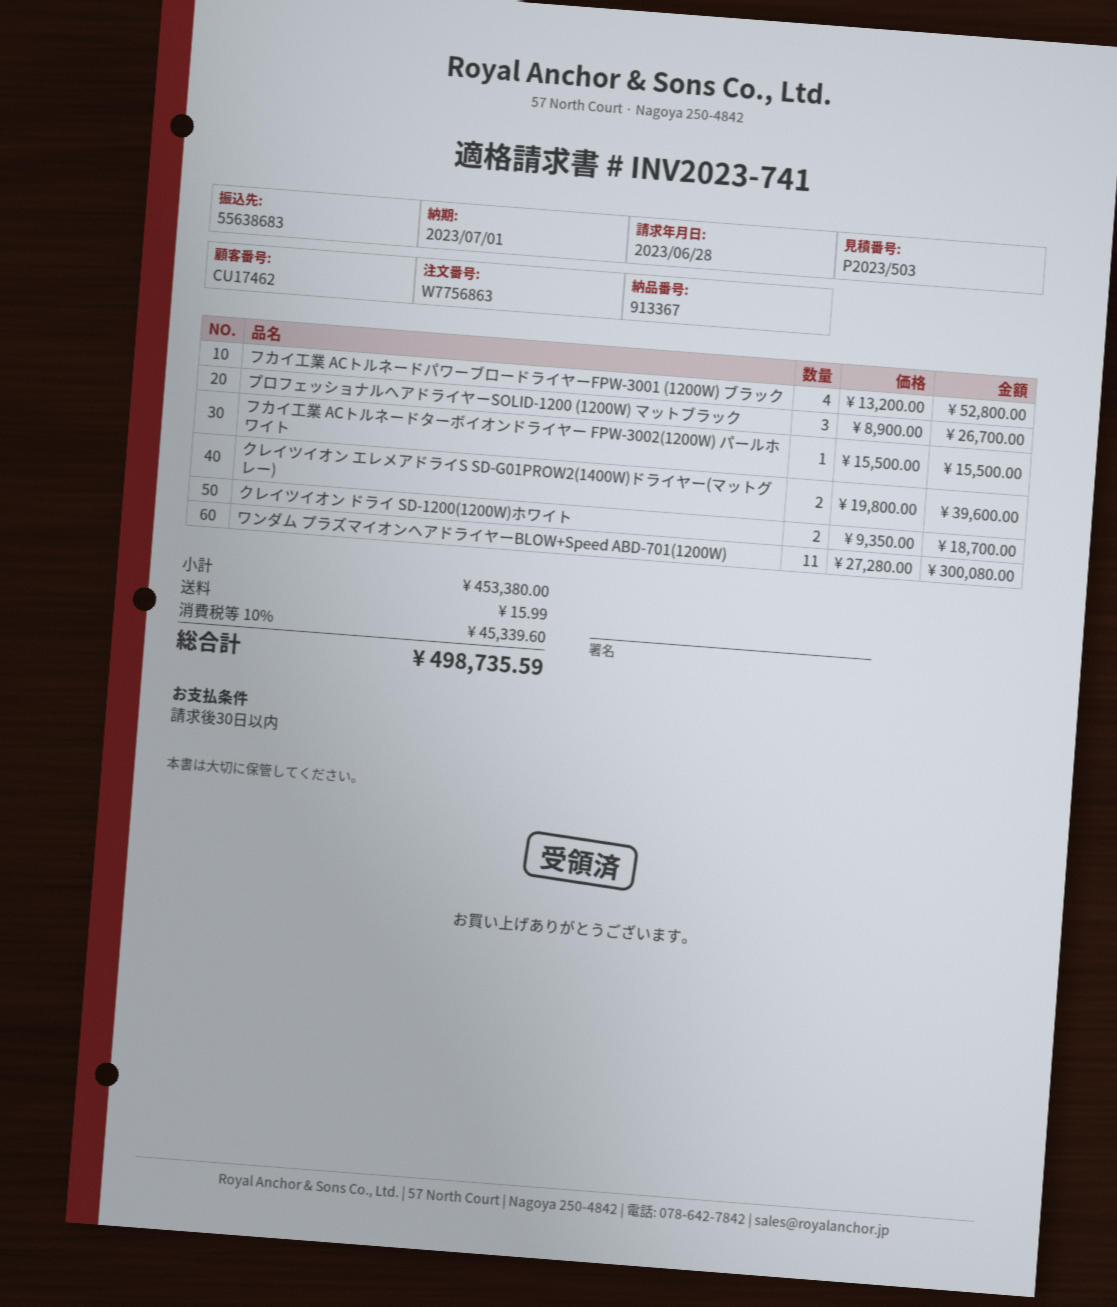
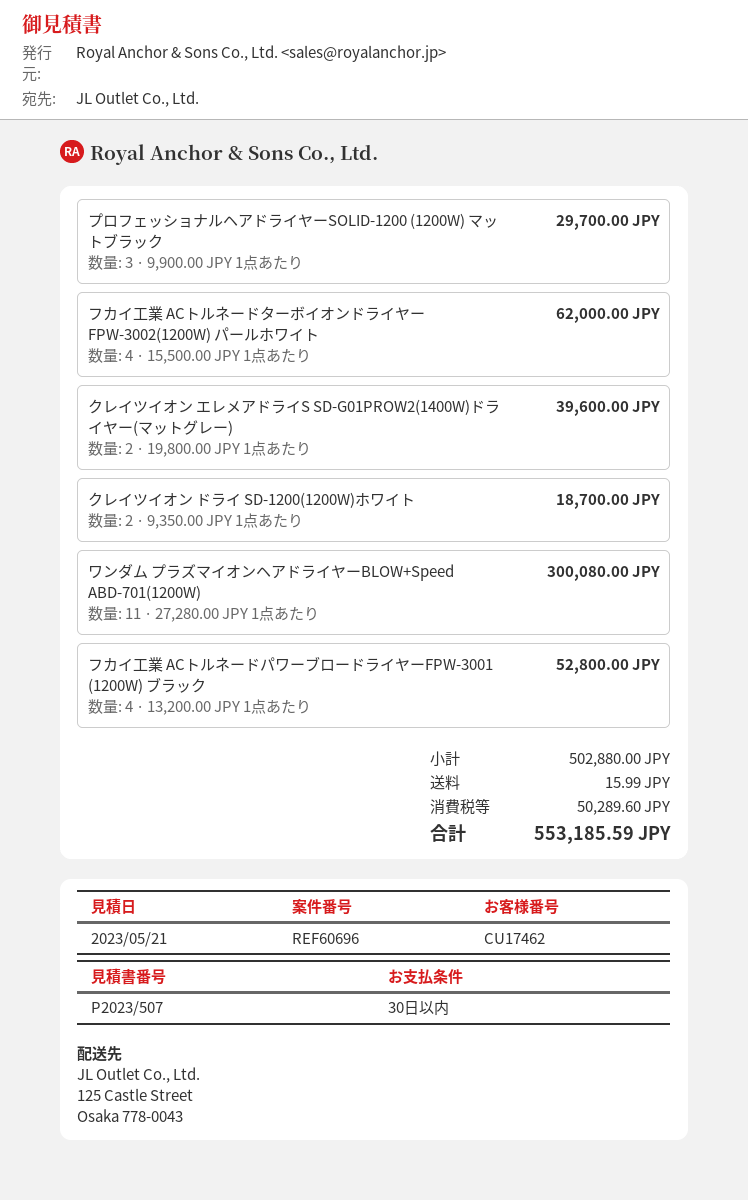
quote number: P2023/503 -> P2023/507
プロフェッショナルヘアドライヤーSOLID-1200 (1200W) マットブラック: 3 x 8900.00 = 26700.00 -> 3 x 9900.00 = 29700.00
フカイ工業 ACトルネードターボイオンドライヤー FPW-3002(1200W) パールホワイト: 1 x 15500.00 = 15500.00 -> 4 x 15500.00 = 62000.00
subtotal: 453380.00 -> 502880.00
tax: 45339.60 -> 50289.60
total: 498735.59 -> 553185.59

